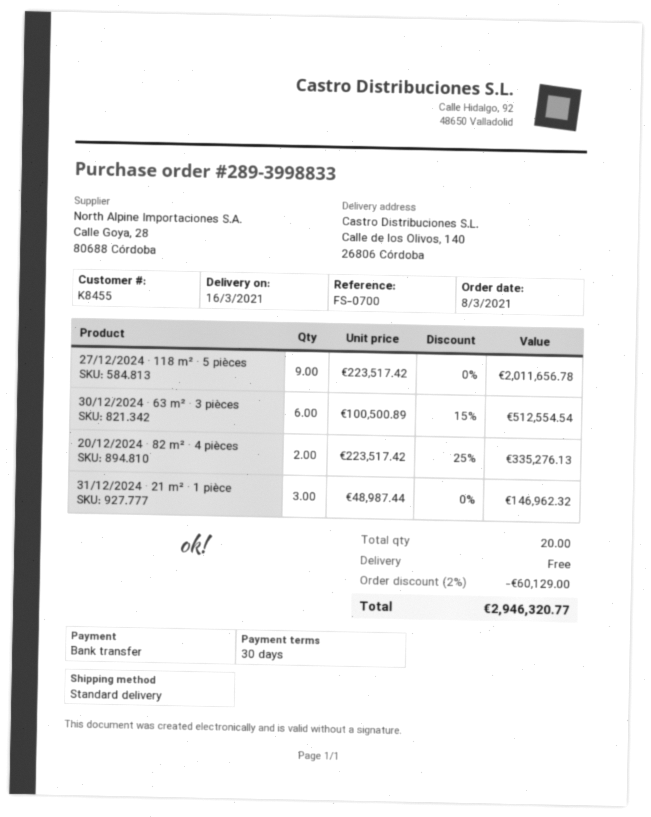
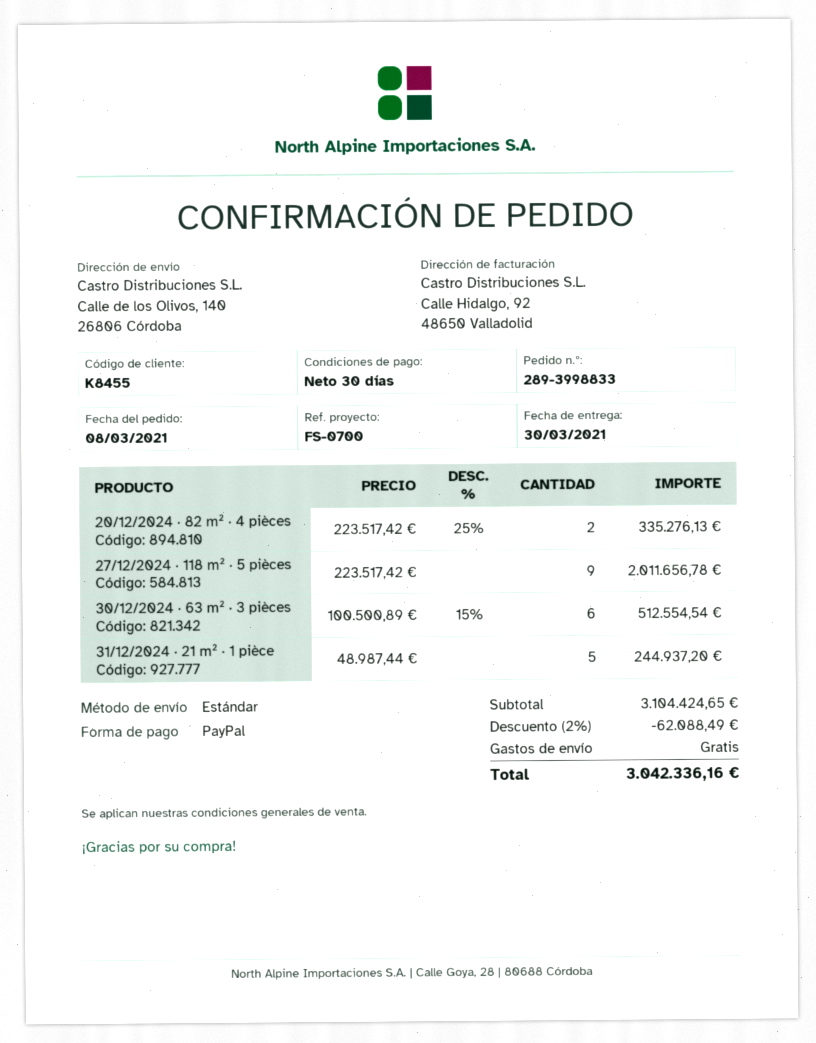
delivery date: 2021-03-16 -> 2021-03-30
payment method: bank transfer -> PayPal
31/12/2024 · 21 m² · 1 pièce: 3 x 48987.44 = 146962.32 -> 5 x 48987.44 = 244937.20
discount: 2% = 60129.00 -> 2% = 62088.49
total: 2946320.77 -> 3042336.16

